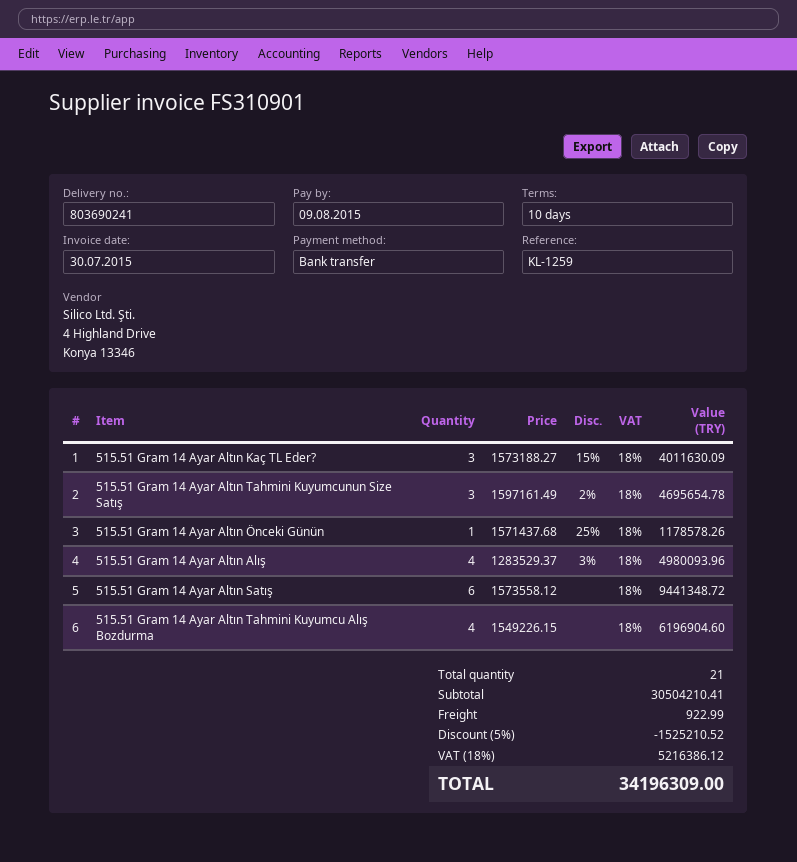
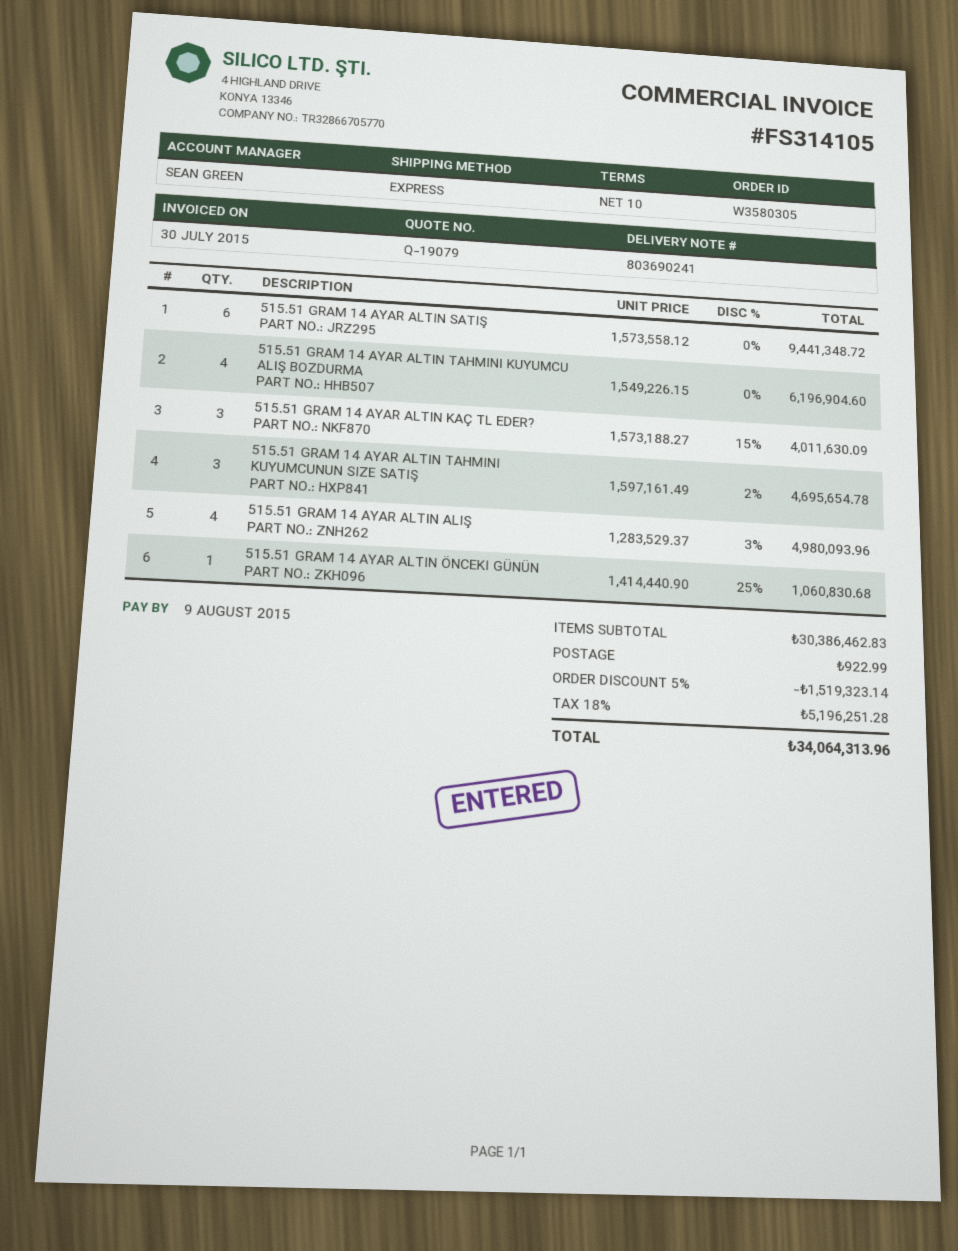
invoice number: FS310901 -> FS314105
515.51 Gram 14 Ayar Altın Önceki Günün: 1 x 1571437.68 - 25% = 1178578.26 -> 1 x 1414440.90 - 25% = 1060830.68
subtotal: 30504210.41 -> 30386462.83
discount: 5% = 1525210.52 -> 5% = 1519323.14
tax: 18% = 5216386.12 -> 18% = 5196251.28
total: 34196309.00 -> 34064313.96

